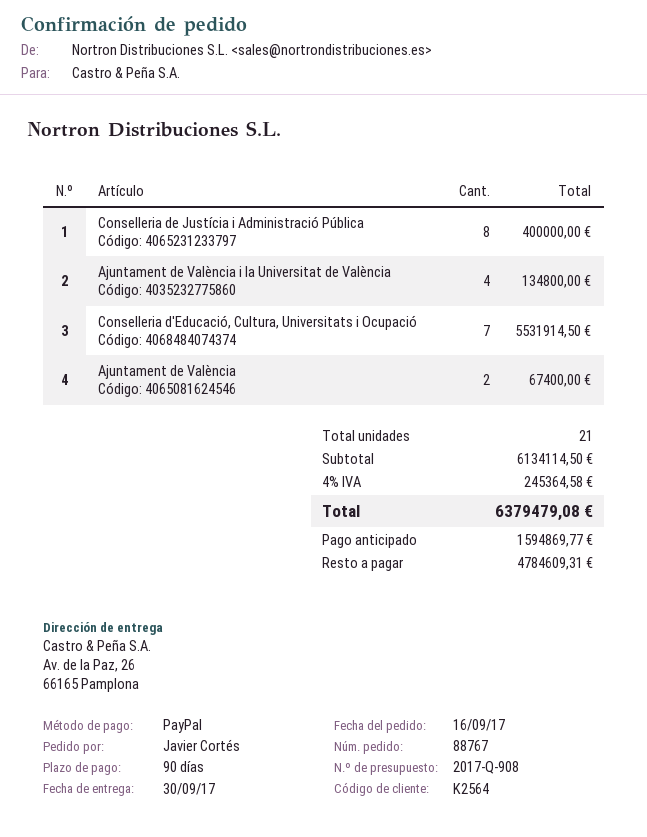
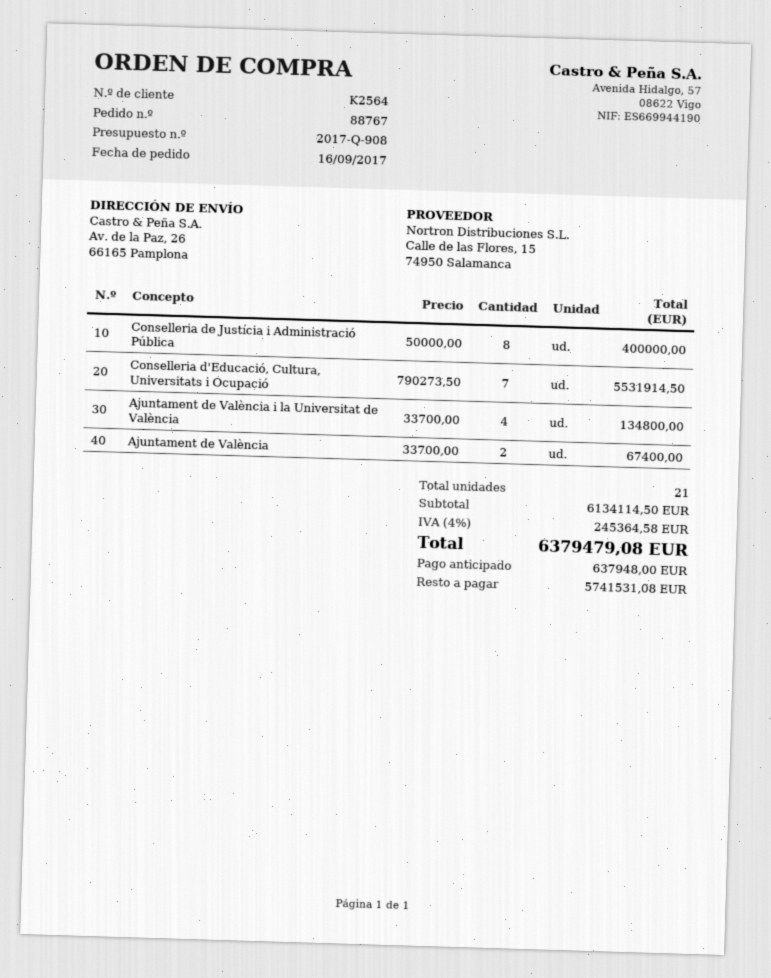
deposit: 1594869.77 -> 637948.00
balance: 4784609.31 -> 5741531.08

